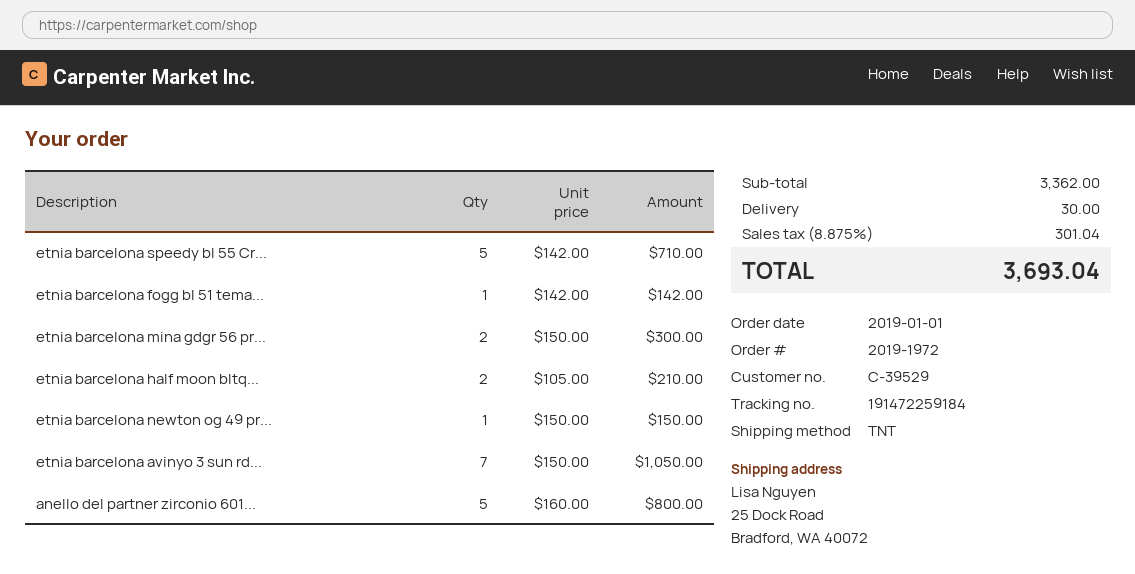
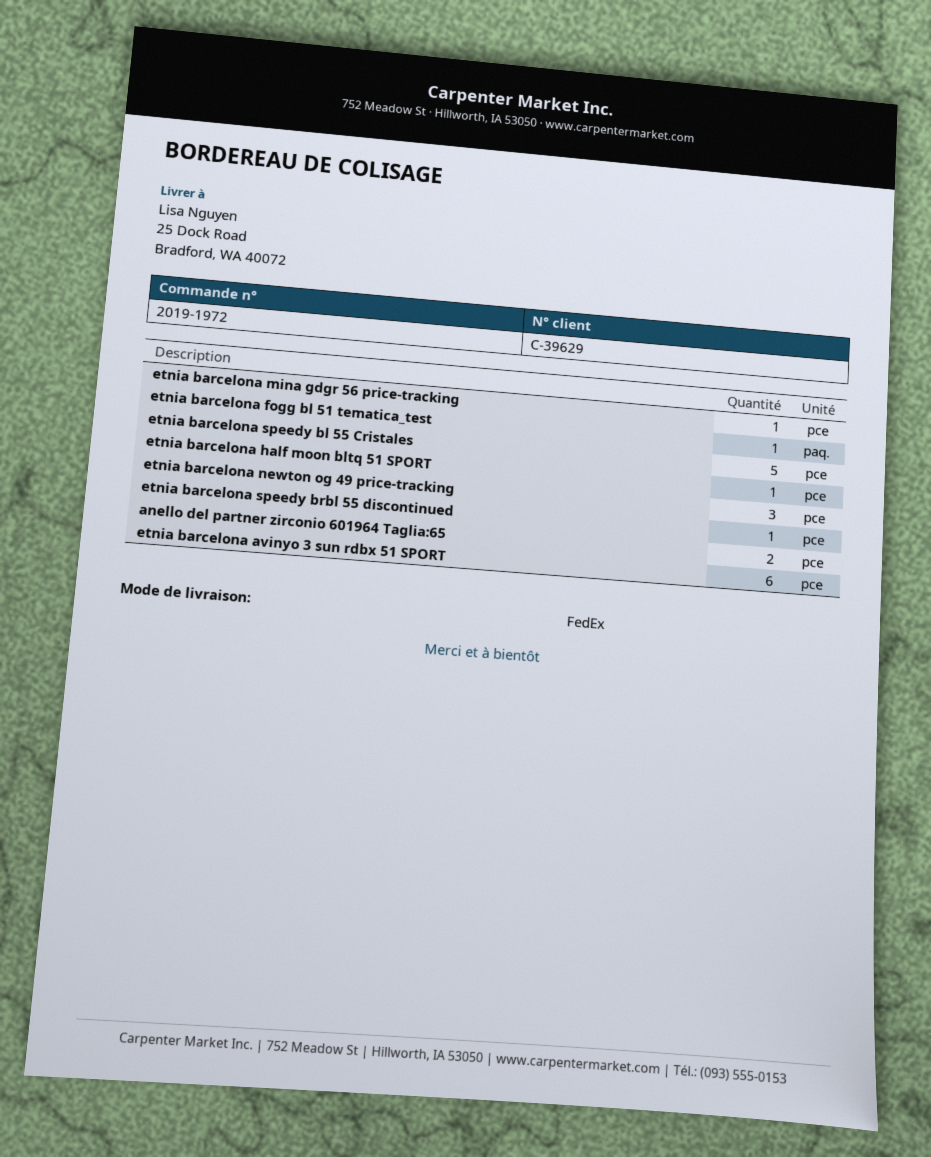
customer number: C-39529 -> C-39629
shipping method: TNT -> FedEx
etnia barcelona mina gdgr 56 pr...: 2 -> 1
etnia barcelona half moon bltq...: 2 -> 1
etnia barcelona newton og 49 pr...: 1 -> 3
etnia barcelona avinyo 3 sun rd...: 7 -> 6
anello del partner zirconio 601...: 5 -> 2
etnia barcelona speedy brbl 55 discontinued: none -> 1

